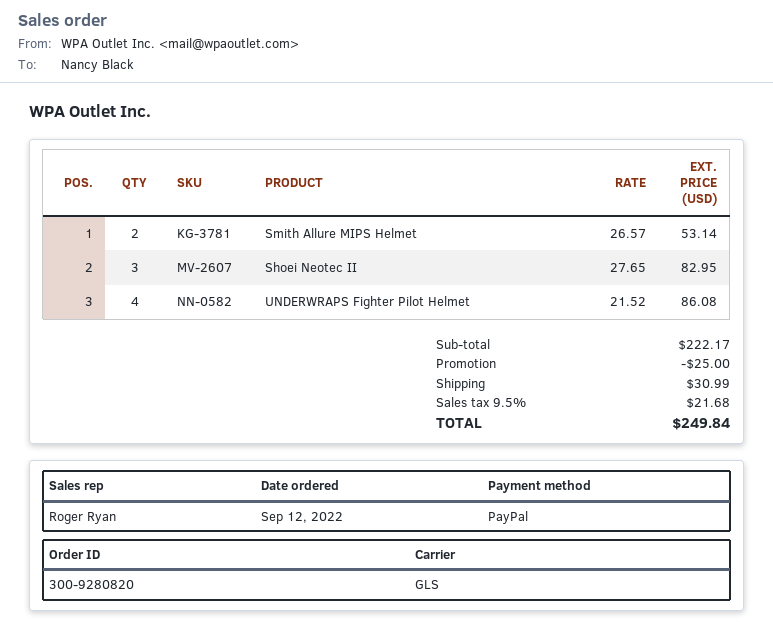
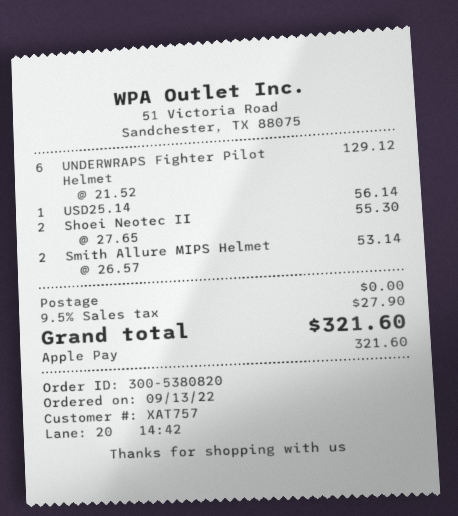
order number: 300-9280820 -> 300-5380820
order date: 2022-09-12 -> 2022-09-13
payment method: PayPal -> Apple Pay
Shoei Neotec II: 3 x 27.65 = 82.95 -> 2 x 27.65 = 55.30
UNDERWRAPS Fighter Pilot Helmet: 4 x 21.52 = 86.08 -> 6 x 21.52 = 129.12
USD25.14: none -> 1 x 56.14 = 56.14
discount: 25.00 -> none
shipping: 30.99 -> 0.00
tax: 9.5% = 21.68 -> 9.5% = 27.90
total: 249.84 -> 321.60

